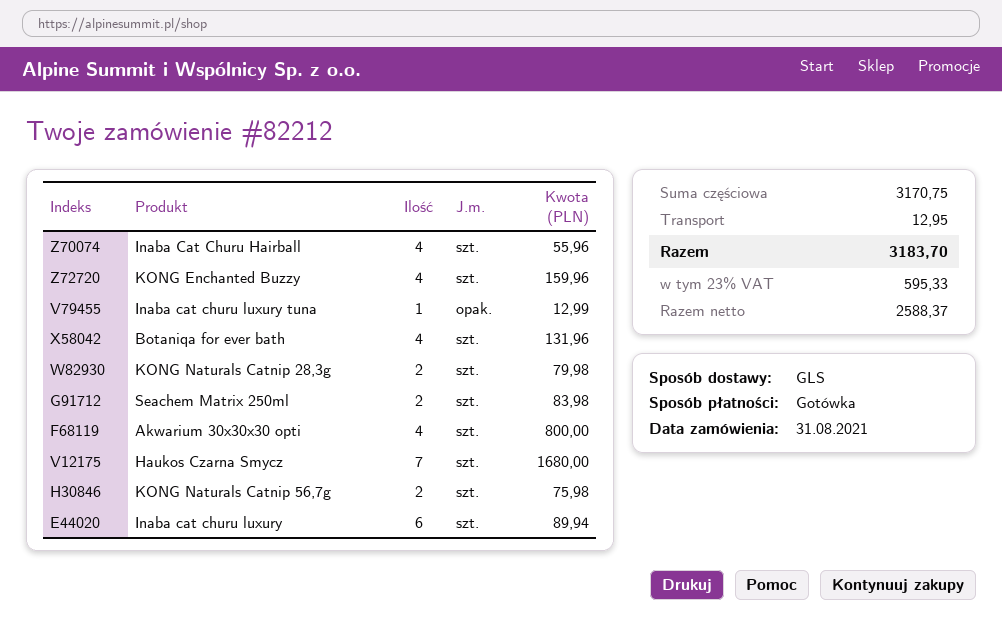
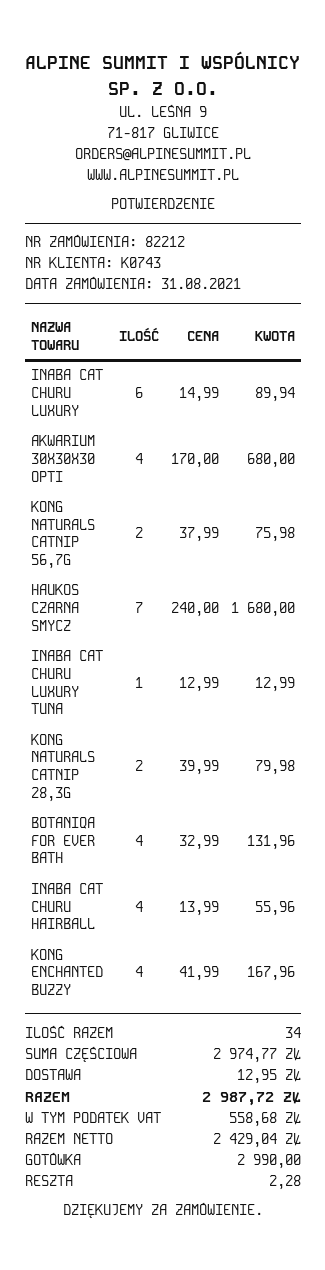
KONG Enchanted Buzzy: 4 for 159.96 -> 4 for 167.96
Seachem Matrix 250ml: 2 for 83.98 -> none
Akwarium 30x30x30 opti: 4 for 800.00 -> 4 for 680.00
subtotal: 3170.75 -> 2974.77
net: 2588.37 -> 2429.04
tax: 595.33 -> 558.68
total: 3183.70 -> 2987.72

